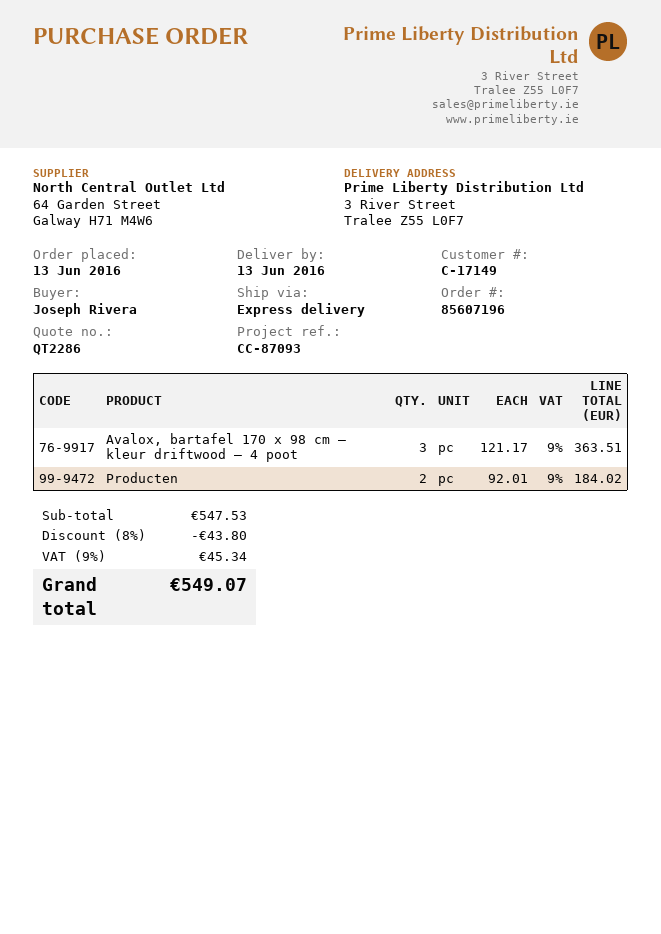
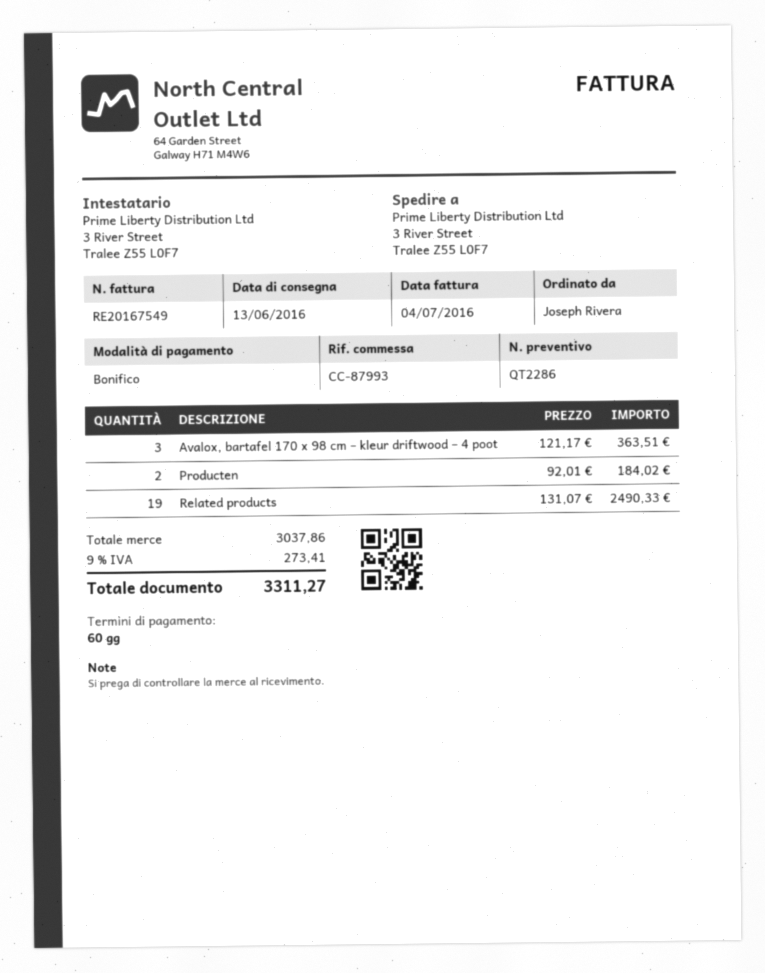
reference: CC-87093 -> CC-87993
Related products: none -> 19 x 131.07 = 2490.33
subtotal: 547.53 -> 3037.86
discount: 8% = 43.80 -> none
tax: 9% = 45.34 -> 9% = 273.41
total: 549.07 -> 3311.27

